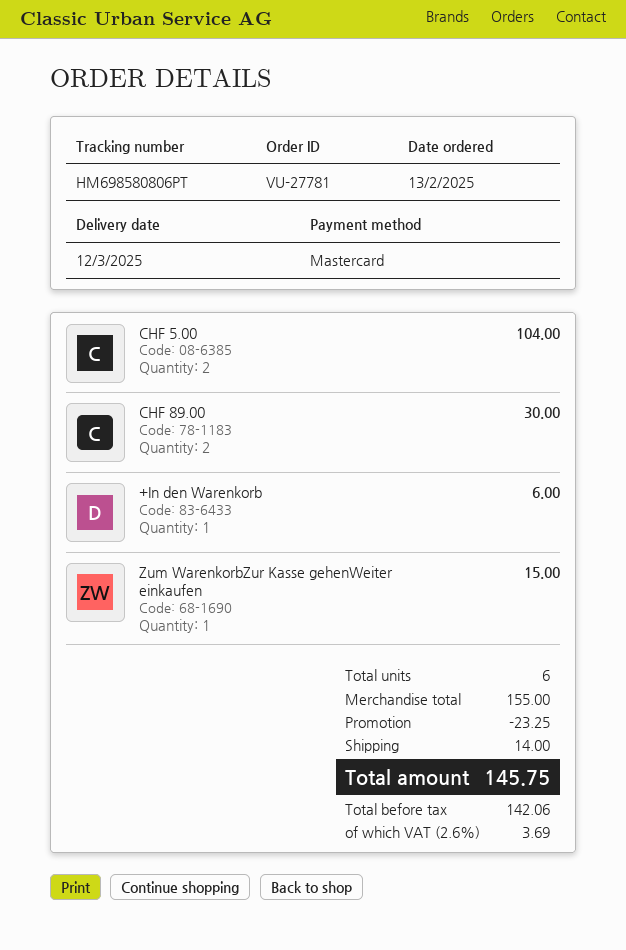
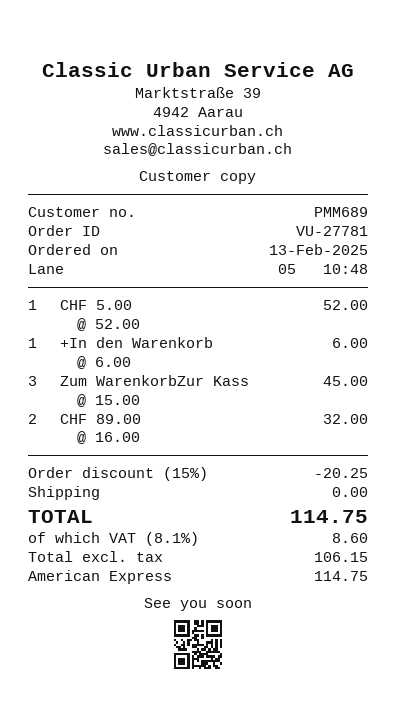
payment method: Mastercard -> American Express
CHF 5.00: 2 for 104.00 -> 1 for 52.00
CHF 89.00: 2 for 30.00 -> 2 for 32.00
Zum WarenkorbZur Kasse gehenWeiter einkaufen: 1 for 15.00 -> 3 for 45.00
discount: 23.25 -> 20.25
shipping: 14.00 -> 0.00
net: 142.06 -> 106.15
tax: 2.6% = 3.69 -> 8.1% = 8.60
total: 145.75 -> 114.75

